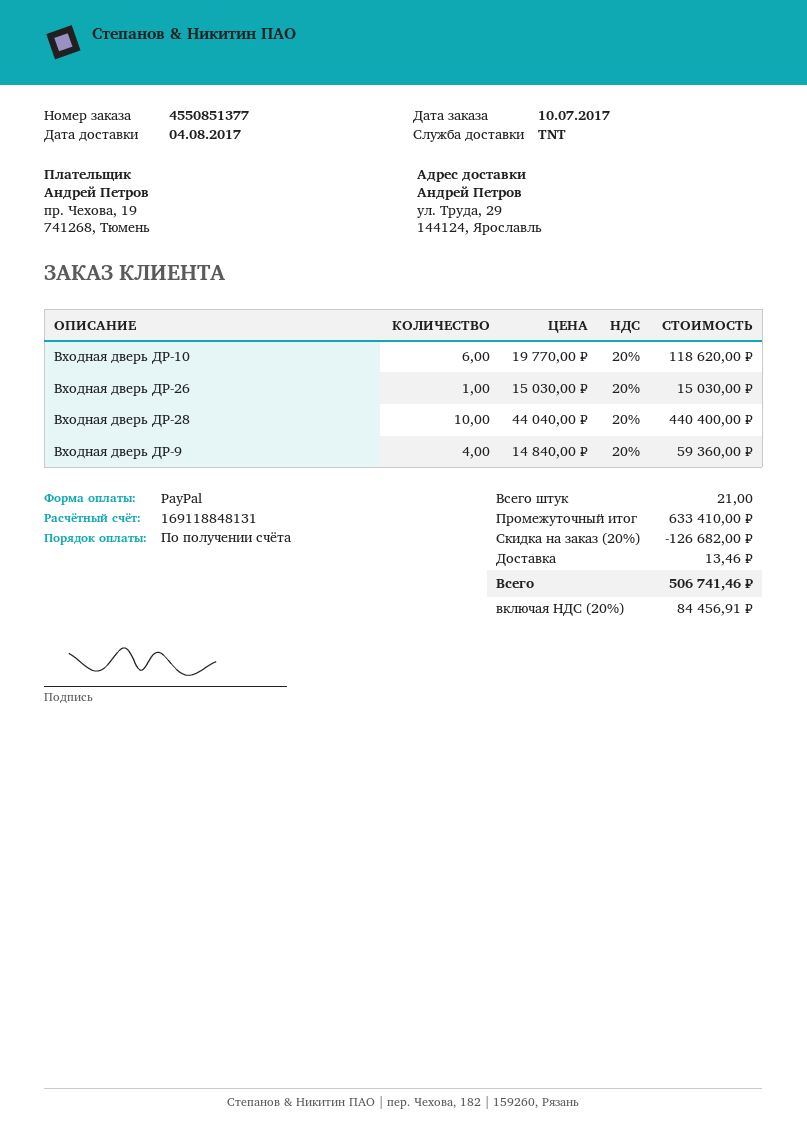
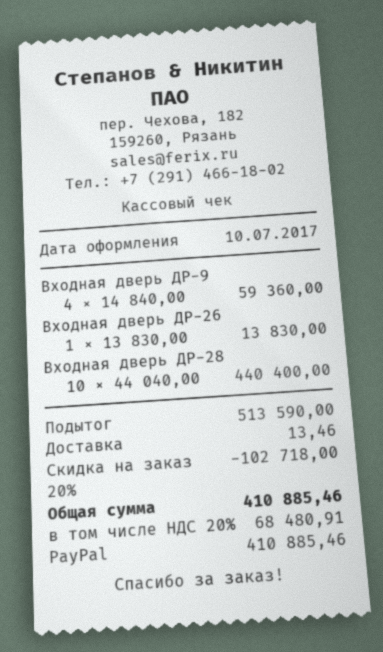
Входная дверь ДР-10: 6 x 19770.00 = 118620.00 -> none
Входная дверь ДР-26: 1 x 15030.00 = 15030.00 -> 1 x 13830.00 = 13830.00
subtotal: 633410.00 -> 513590.00
discount: 20% = 126682.00 -> 20% = 102718.00
tax: 20% = 84456.91 -> 20% = 68480.91
total: 506741.46 -> 410885.46

